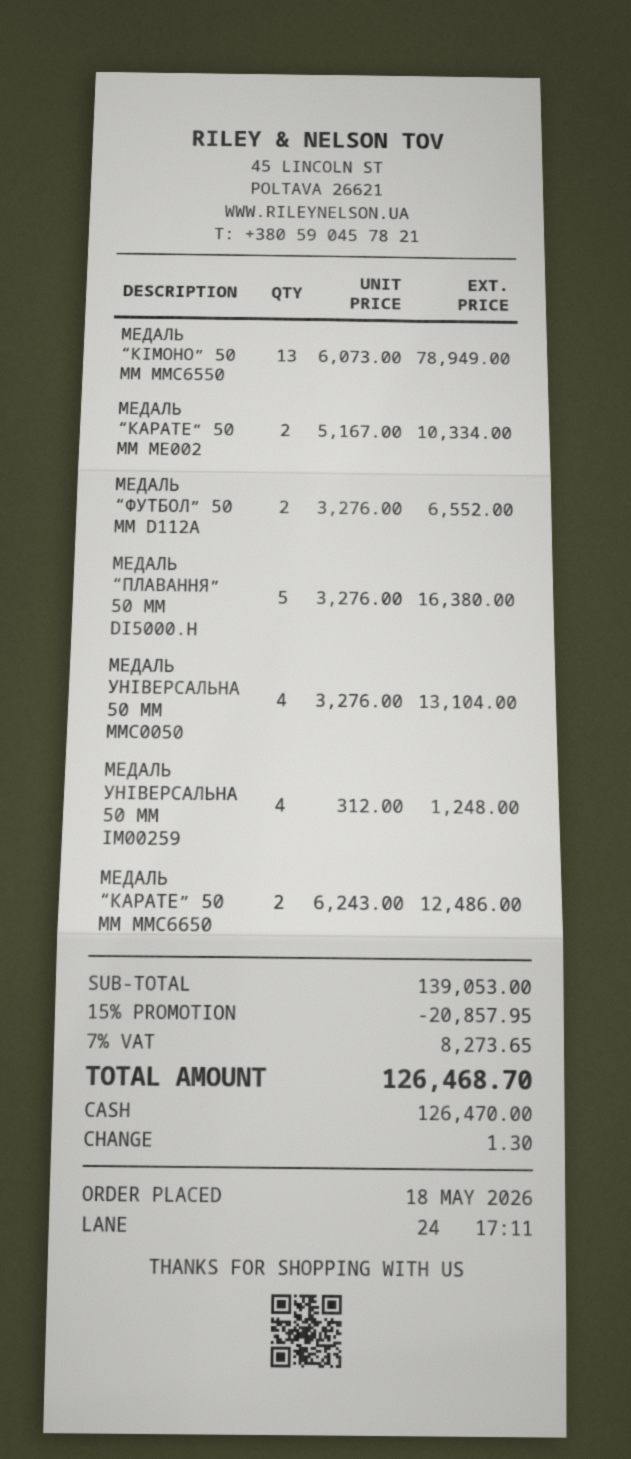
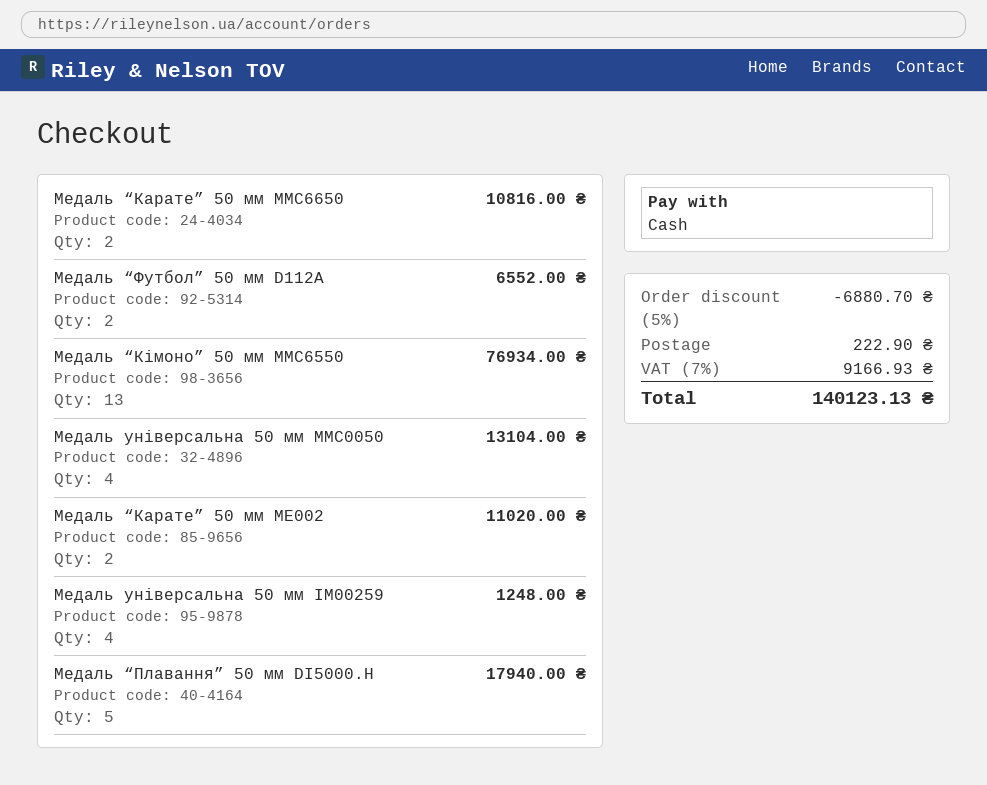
МЕДАЛЬ “КІМОНО” 50 ММ MMC6550: 13 for 78949.00 -> 13 for 76934.00
МЕДАЛЬ “КАРАТЕ” 50 ММ ME002: 2 for 10334.00 -> 2 for 11020.00
МЕДАЛЬ “ПЛАВАННЯ” 50 ММ DI5000.H: 5 for 16380.00 -> 5 for 17940.00
МЕДАЛЬ “КАРАТЕ” 50 ММ MMC6650: 2 for 12486.00 -> 2 for 10816.00
discount: 15% = 20857.95 -> 5% = 6880.70
shipping: none -> 222.90
tax: 7% = 8273.65 -> 7% = 9166.93
total: 126468.70 -> 140123.13

